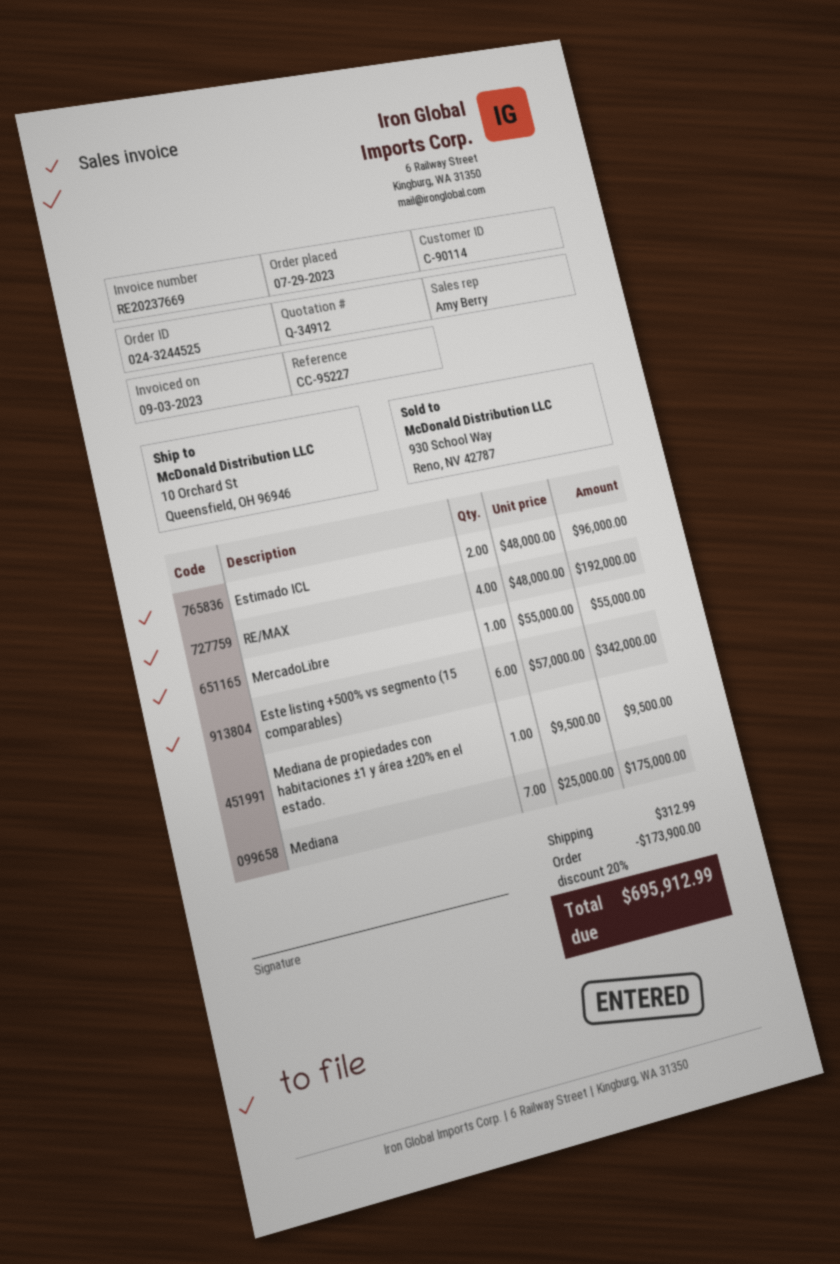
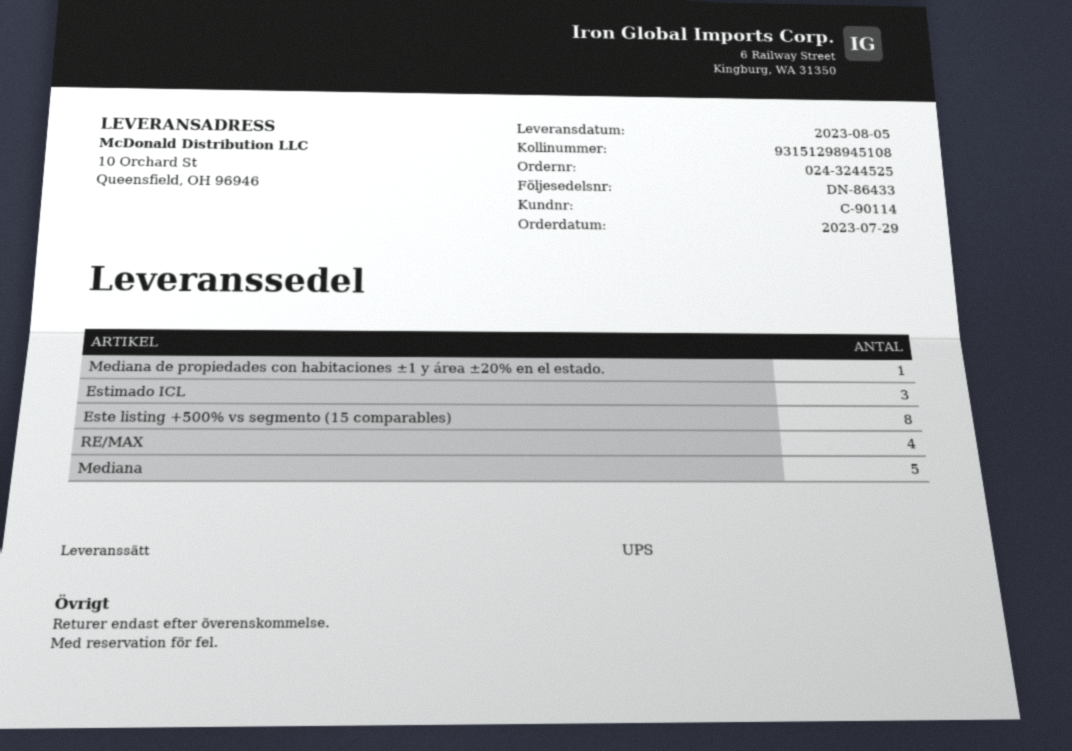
Estimado ICL: 2 -> 3
MercadoLibre: 1 -> none
Este listing +500% vs segmento (15 comparables): 6 -> 8
Mediana: 7 -> 5

